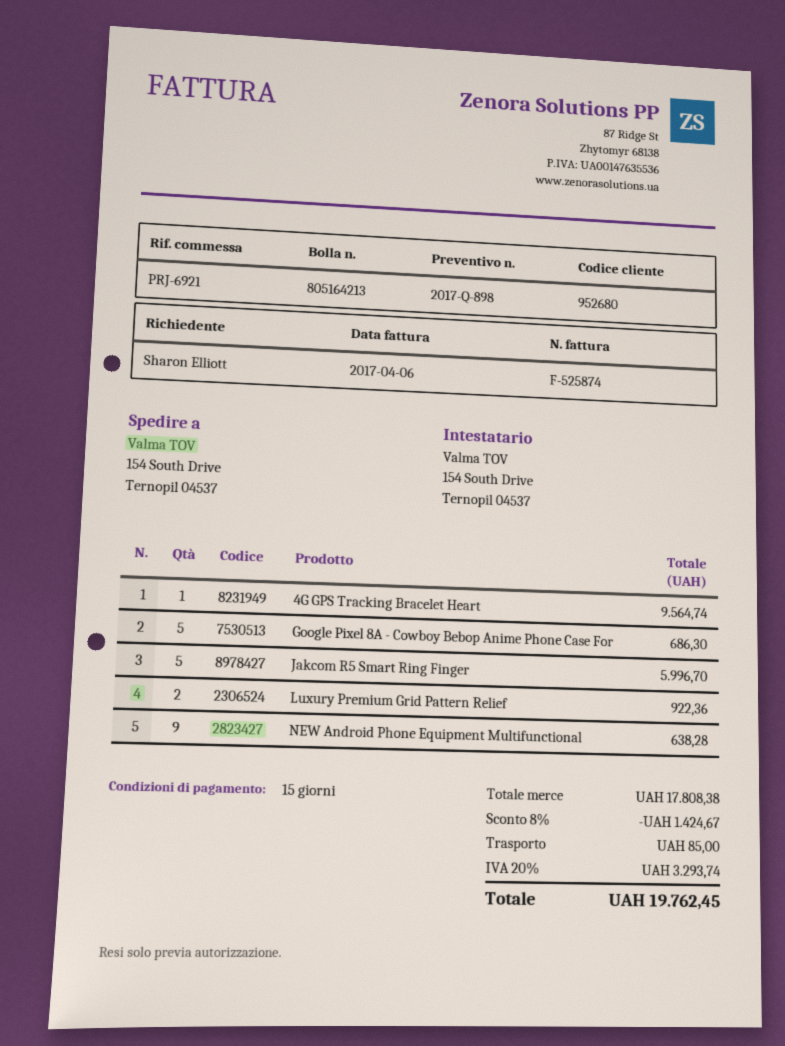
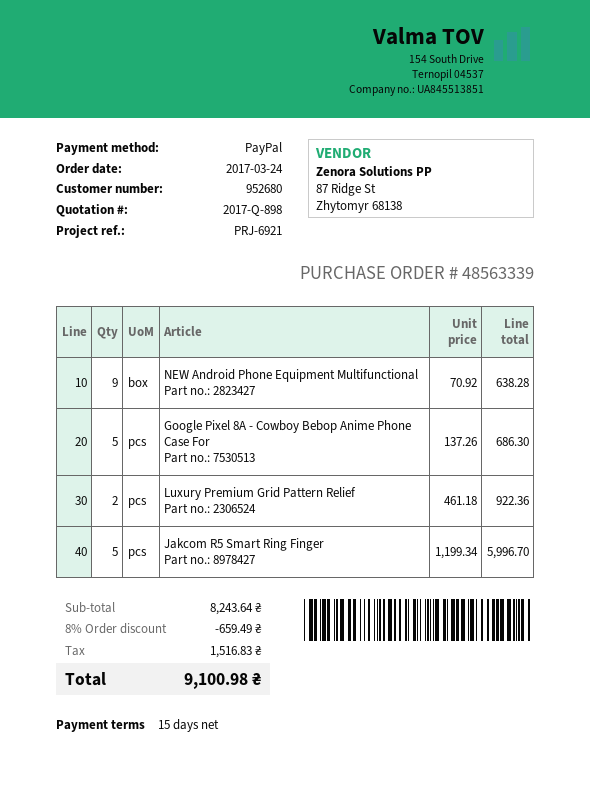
4G GPS Tracking Bracelet Heart: 1 for 9564.74 -> none
subtotal: 17808.38 -> 8243.64
discount: 8% = 1424.67 -> 8% = 659.49
shipping: 85.00 -> none
tax: 3293.74 -> 1516.83
total: 19762.45 -> 9100.98

